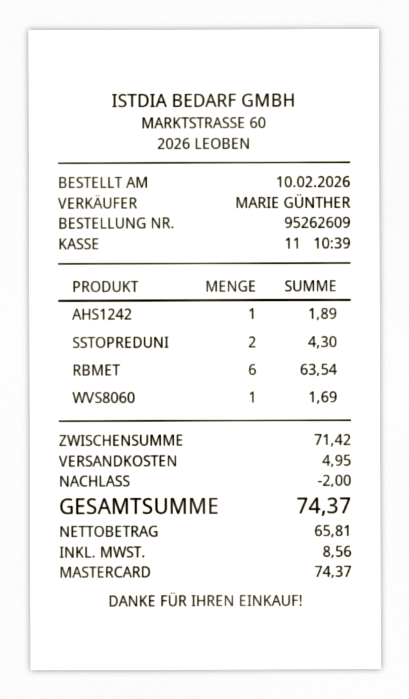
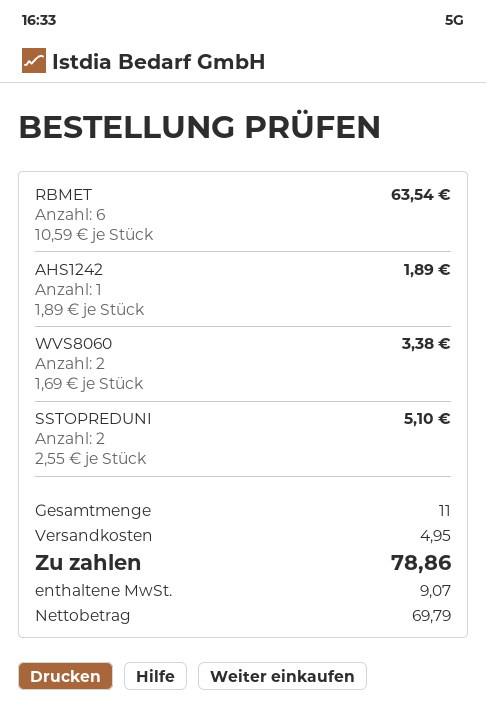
SSTOPREDUNI: 2 for 4.30 -> 2 for 5.10
WVS8060: 1 for 1.69 -> 2 for 3.38
discount: 2.00 -> none
net: 65.81 -> 69.79
tax: 8.56 -> 9.07
total: 74.37 -> 78.86

